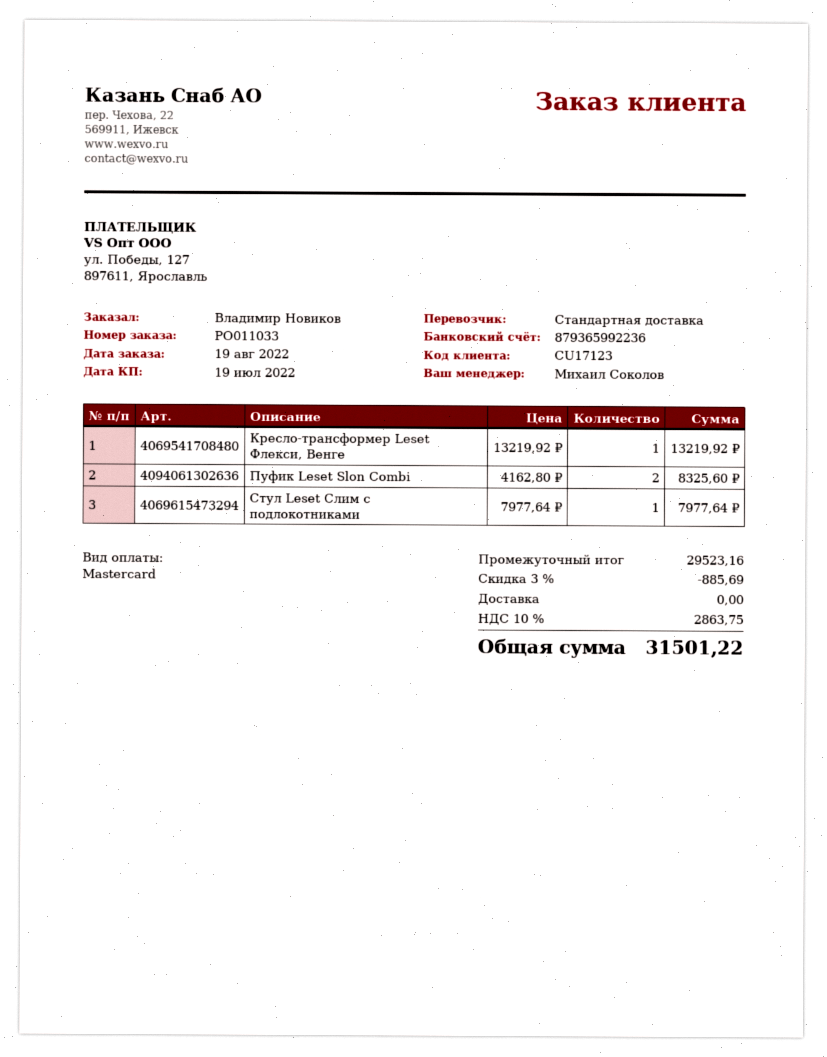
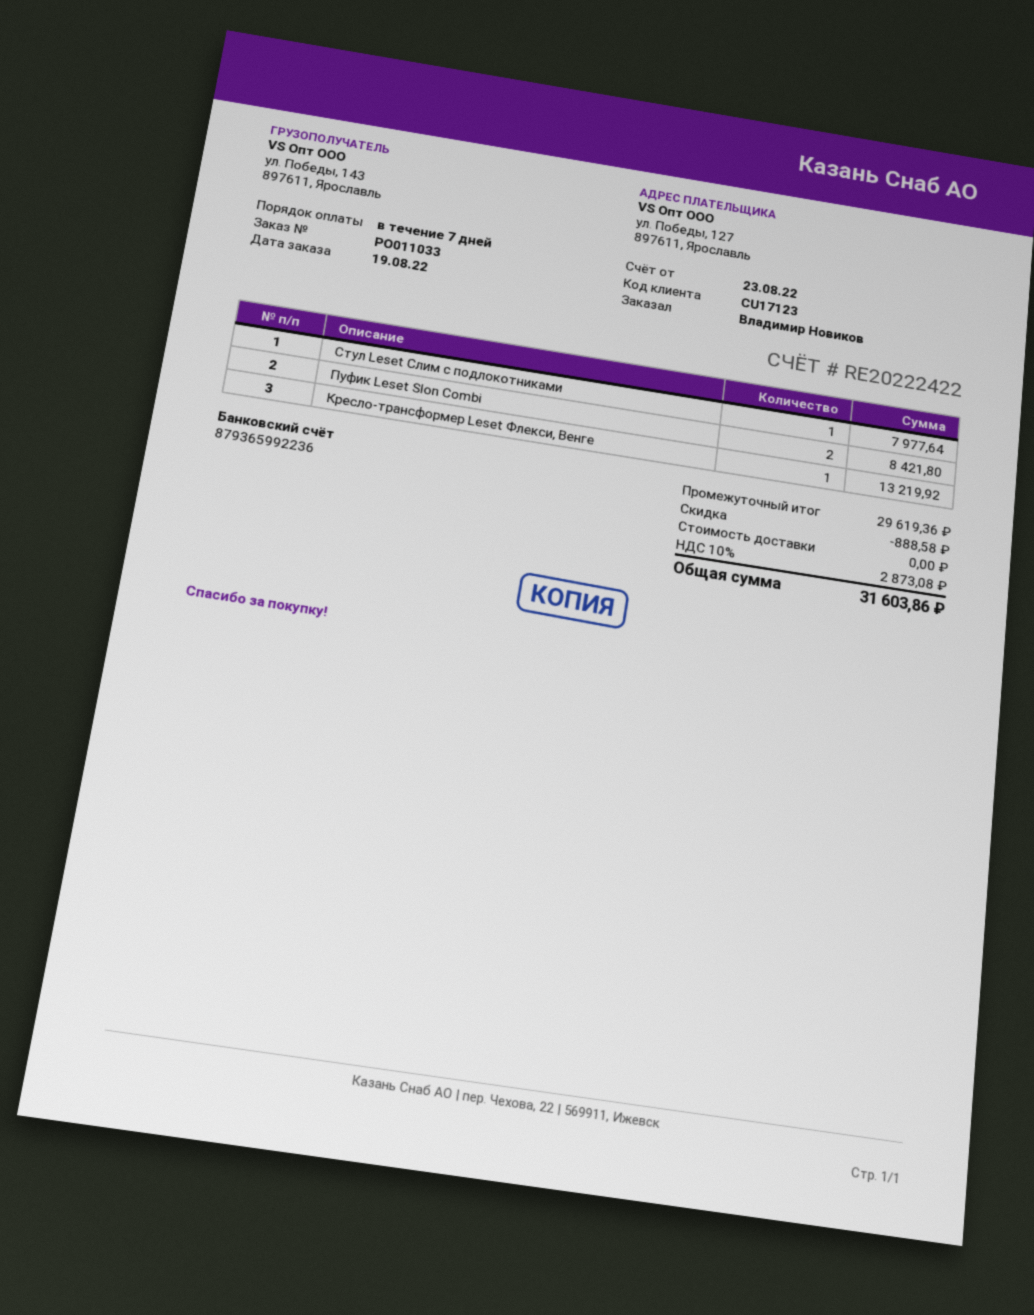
Пуфик Leset Slon Combi: 2 for 8325.60 -> 2 for 8421.80
subtotal: 29523.16 -> 29619.36
discount: 885.69 -> 888.58
tax: 10% = 2863.75 -> 10% = 2873.08
total: 31501.22 -> 31603.86

